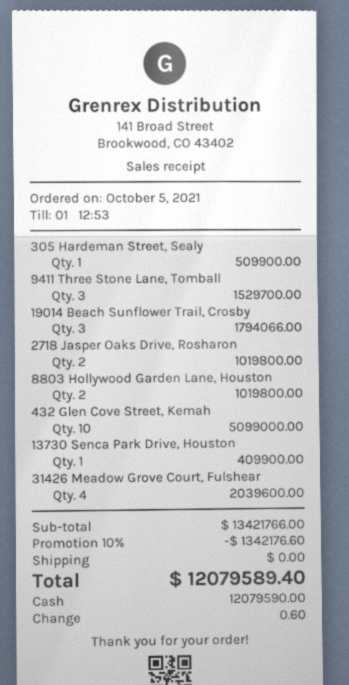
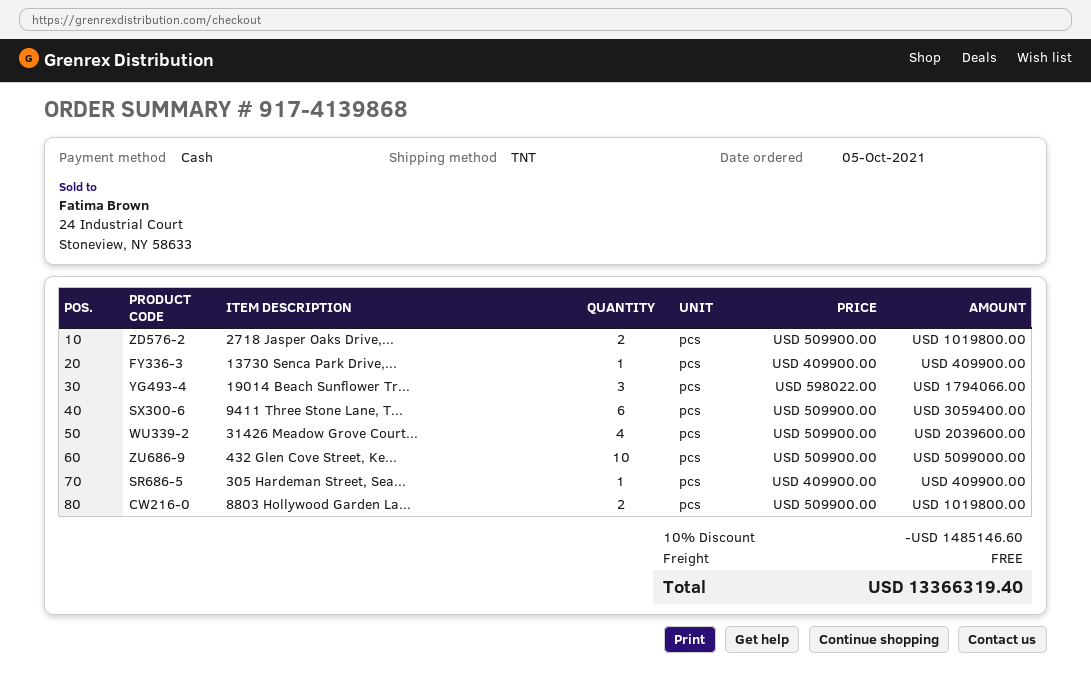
305 Hardeman Street, Sealy: 1 for 509900.00 -> 1 for 409900.00
9411 Three Stone Lane, Tomball: 3 for 1529700.00 -> 6 for 3059400.00
discount: 10% = 1342176.60 -> 10% = 1485146.60
total: 12079589.40 -> 13366319.40

